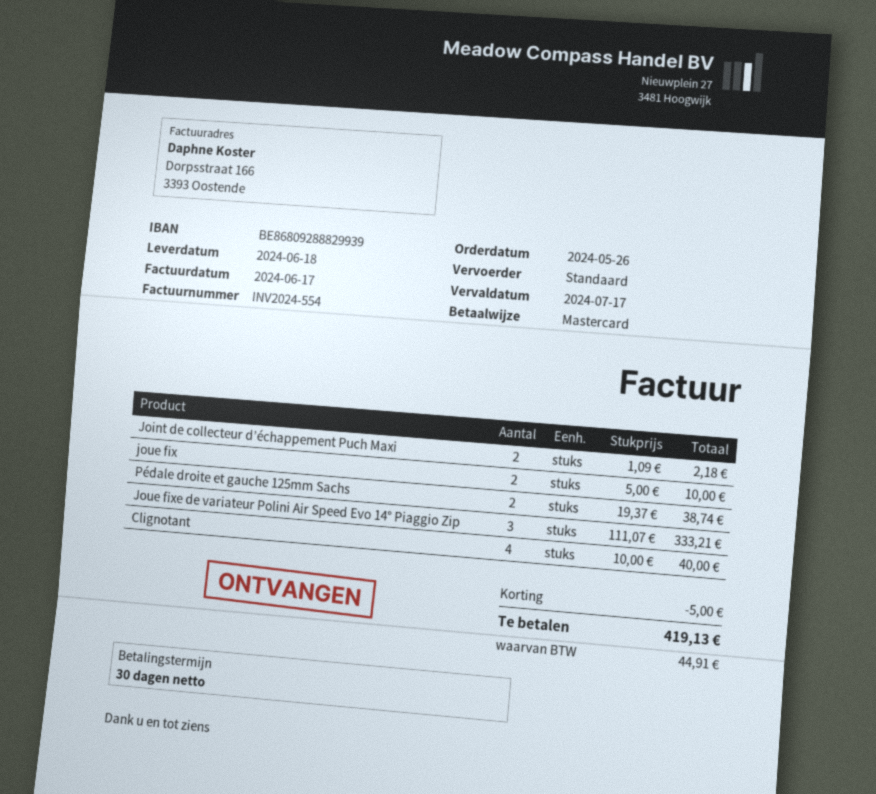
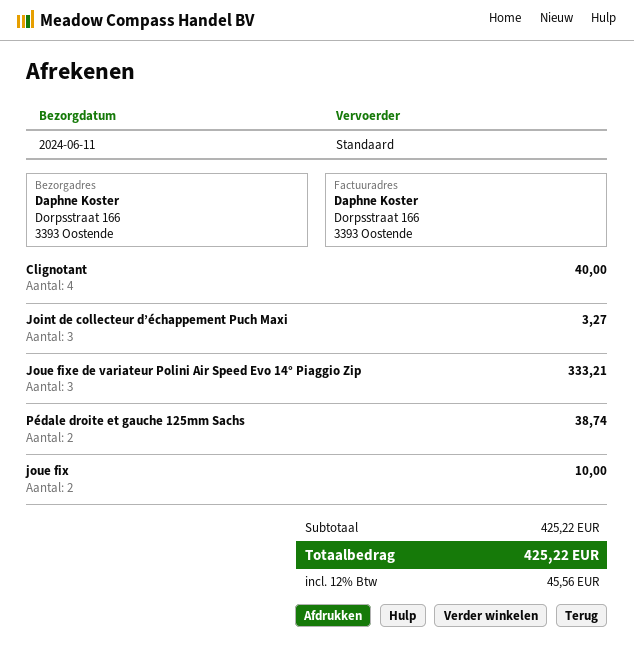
delivery date: 2024-06-18 -> 2024-06-11
Joint de collecteur d’échappement Puch Maxi: 2 for 2.18 -> 3 for 3.27
discount: 5.00 -> none
tax: 44.91 -> 45.56
total: 419.13 -> 425.22

